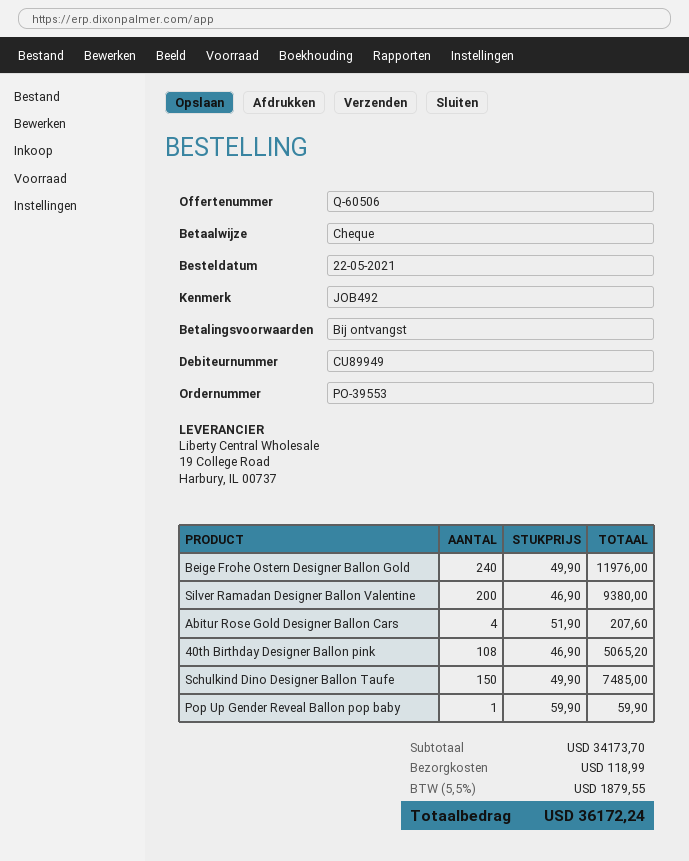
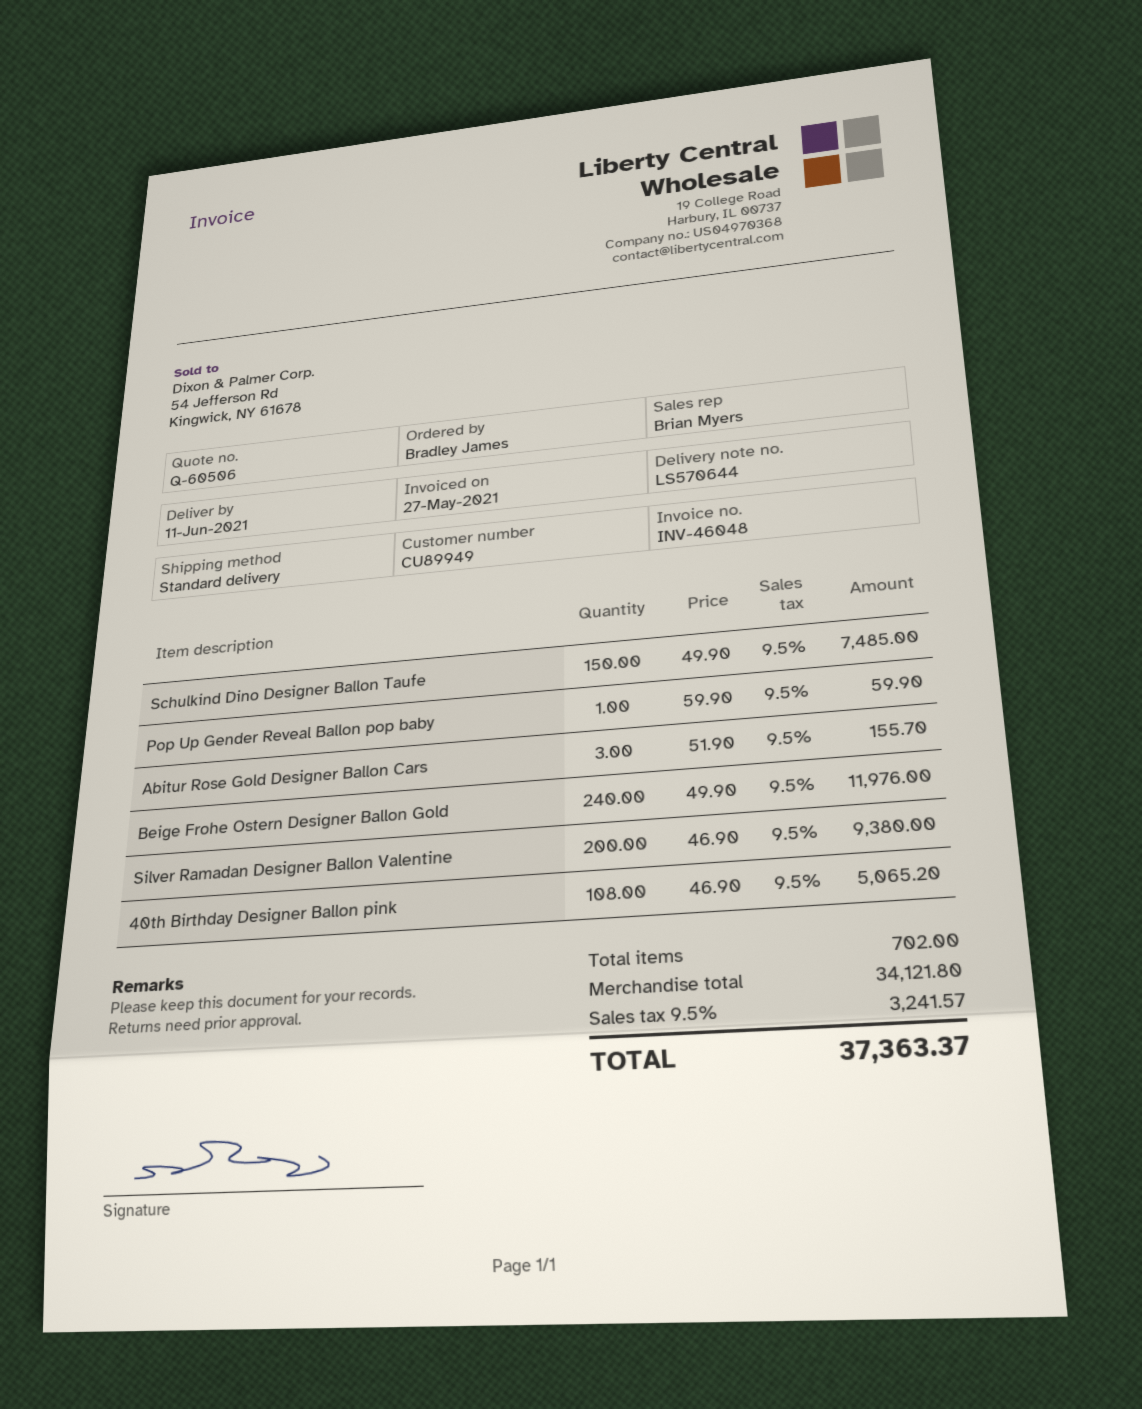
Abitur Rose Gold Designer Ballon Cars: 4 x 51.90 = 207.60 -> 3 x 51.90 = 155.70
subtotal: 34173.70 -> 34121.80
shipping: 118.99 -> none
tax: 5.5% = 1879.55 -> 9.5% = 3241.57
total: 36172.24 -> 37363.37

